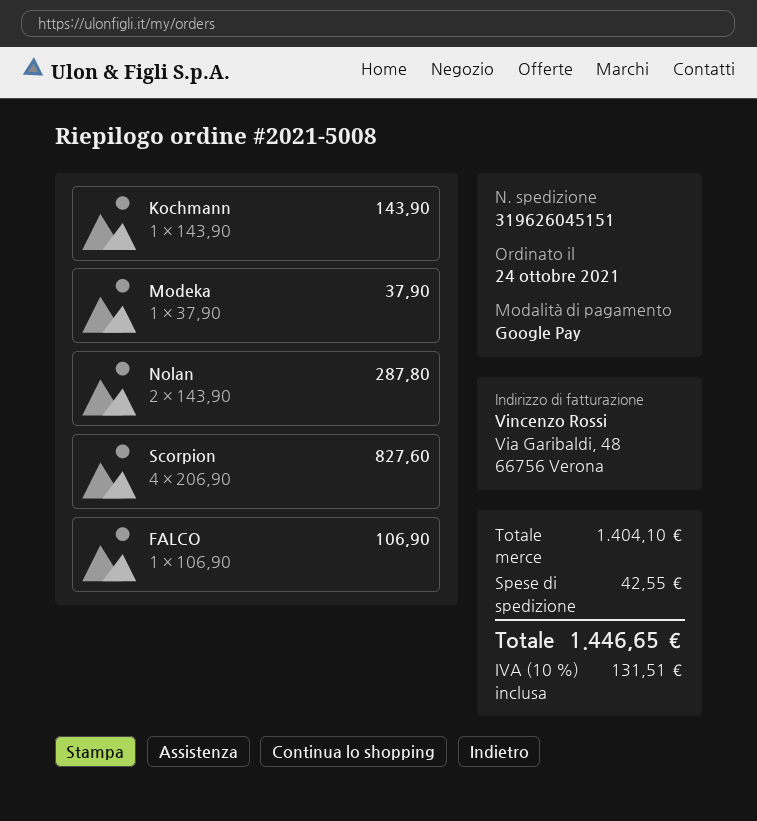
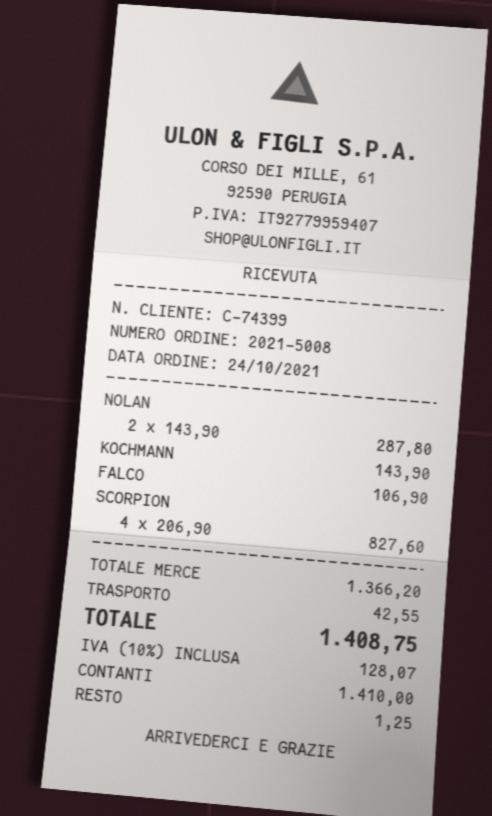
payment method: Google Pay -> cash
Modeka: 1 x 37.90 = 37.90 -> none
subtotal: 1404.10 -> 1366.20
tax: 10% = 131.51 -> 10% = 128.07
total: 1446.65 -> 1408.75

